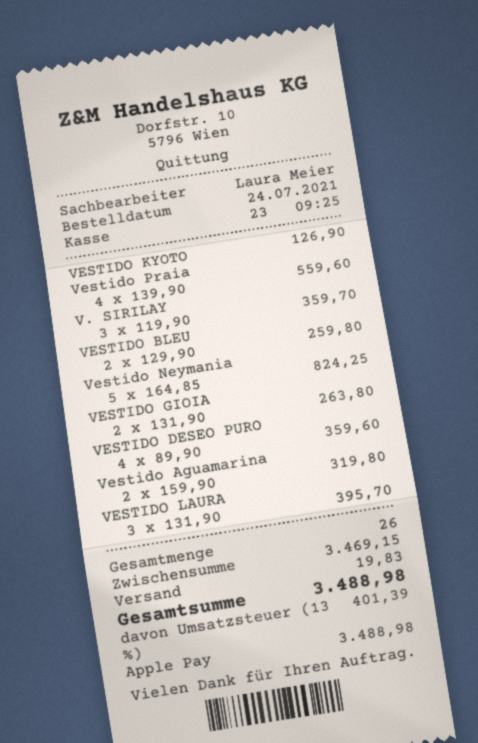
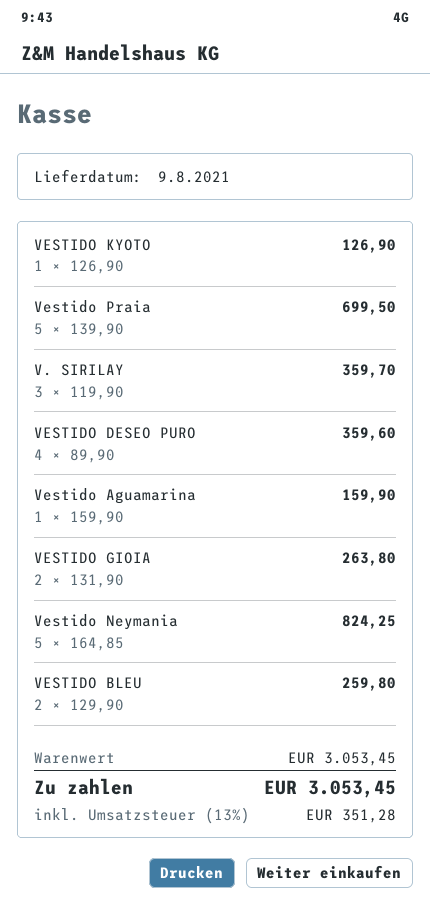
Vestido Praia: 4 x 139.90 = 559.60 -> 5 x 139.90 = 699.50
Vestido Aguamarina: 2 x 159.90 = 319.80 -> 1 x 159.90 = 159.90
VESTIDO LAURA: 3 x 131.90 = 395.70 -> none
subtotal: 3469.15 -> 3053.45
shipping: 19.83 -> none
tax: 13% = 401.39 -> 13% = 351.28
total: 3488.98 -> 3053.45

